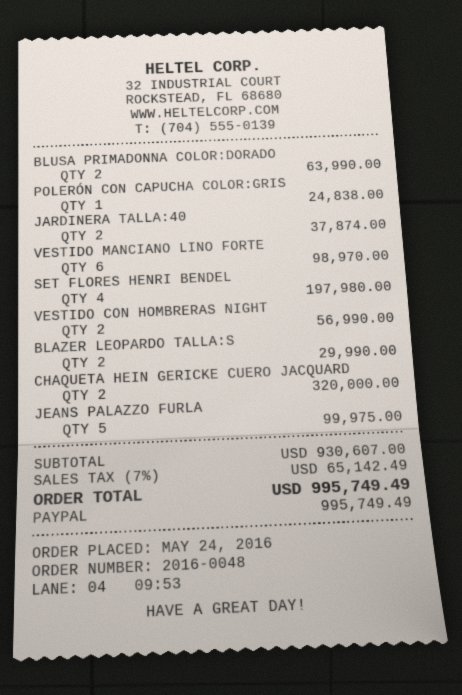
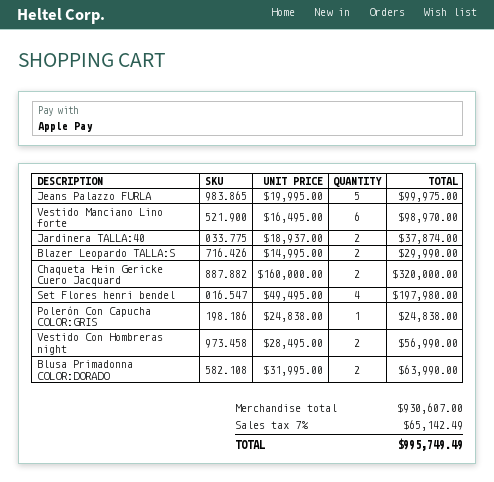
payment method: PayPal -> Apple Pay

